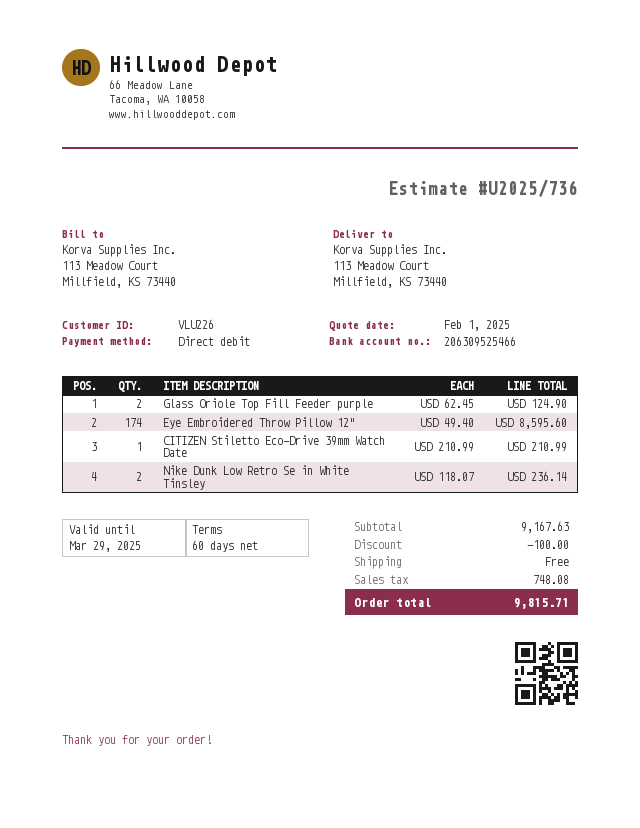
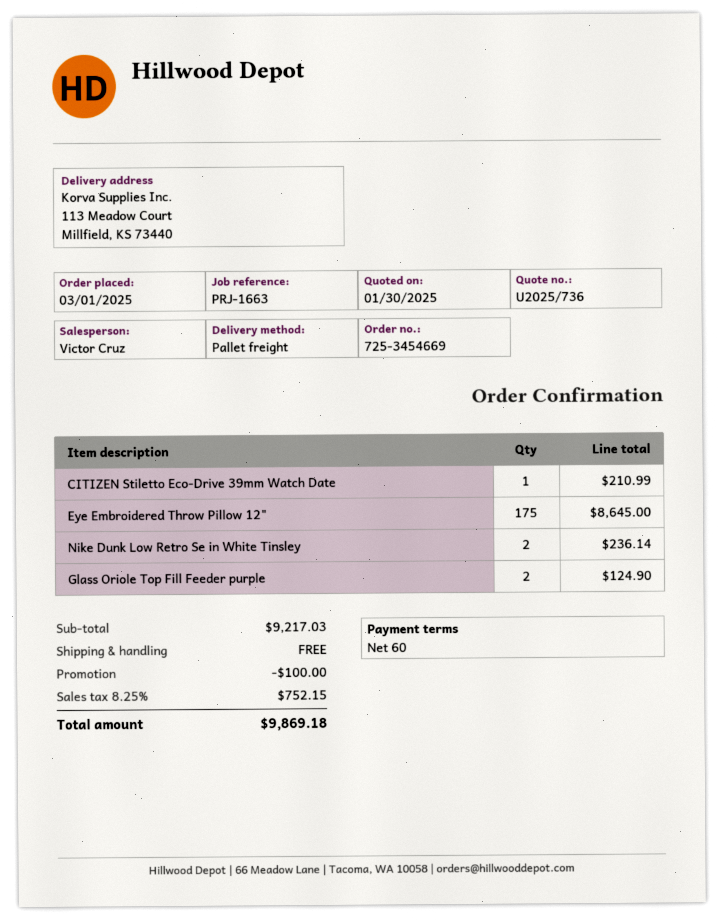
quote date: 2025-02-01 -> 2025-01-30
Eye Embroidered Throw Pillow 12": 174 for 8595.60 -> 175 for 8645.00
subtotal: 9167.63 -> 9217.03
tax: 748.08 -> 752.15
total: 9815.71 -> 9869.18

